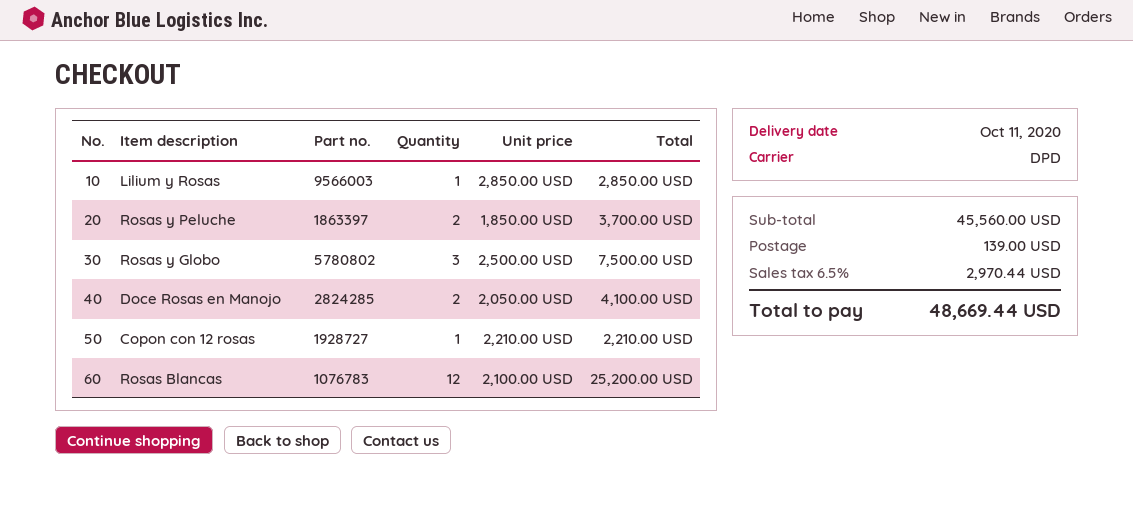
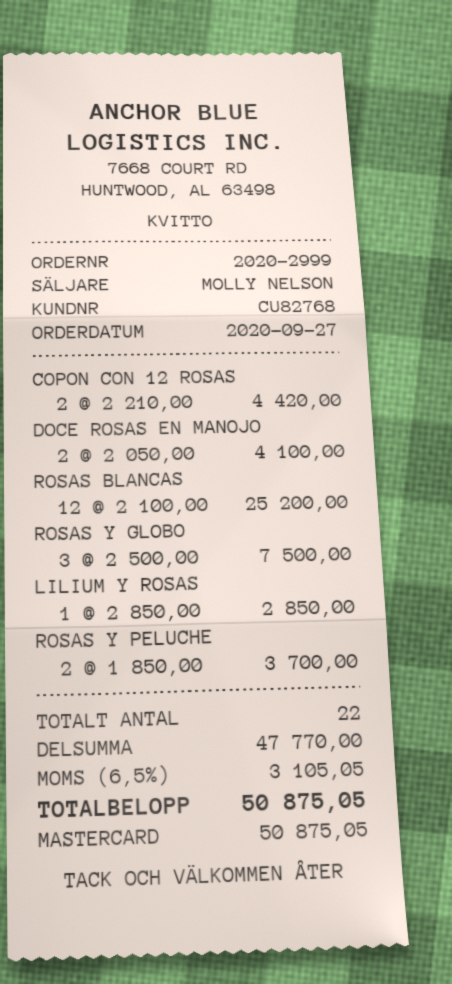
Copon con 12 rosas: 1 x 2210.00 = 2210.00 -> 2 x 2210.00 = 4420.00
subtotal: 45560.00 -> 47770.00
shipping: 139.00 -> none
tax: 6.5% = 2970.44 -> 6.5% = 3105.05
total: 48669.44 -> 50875.05

